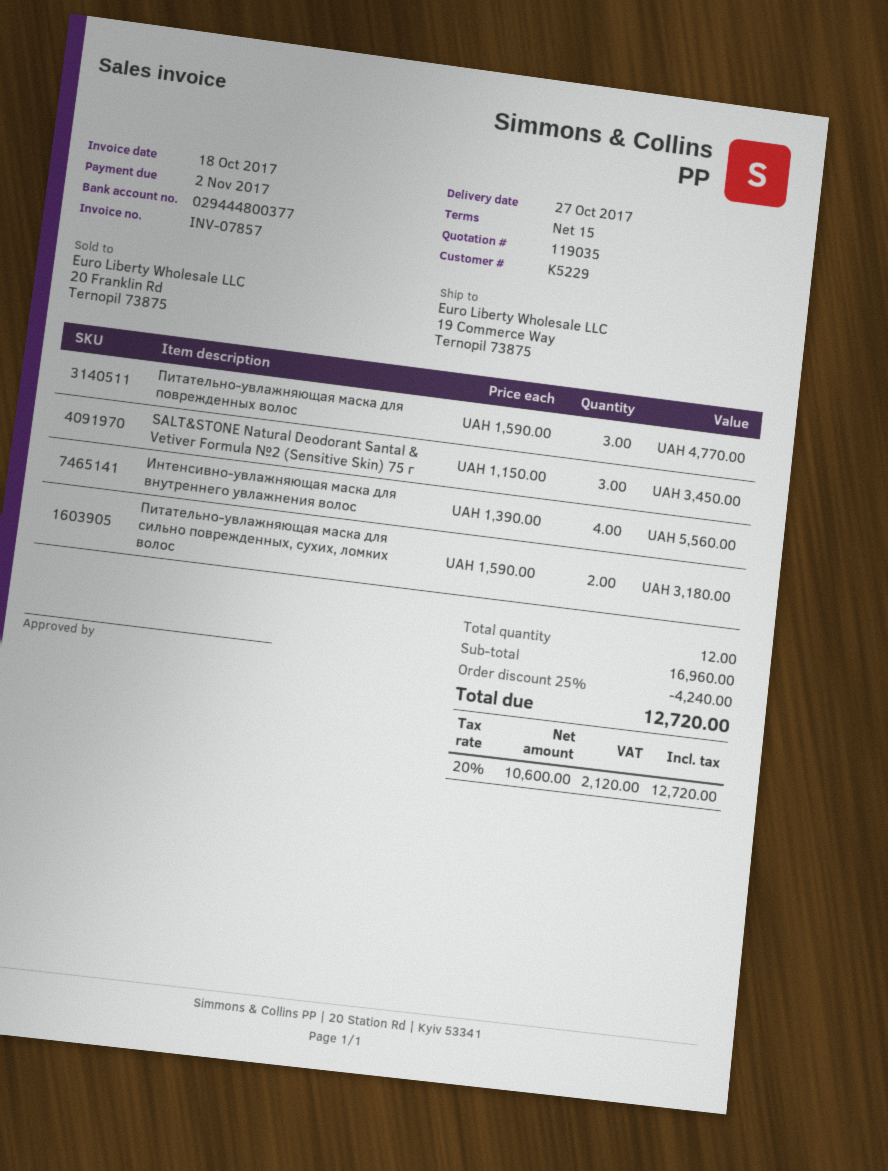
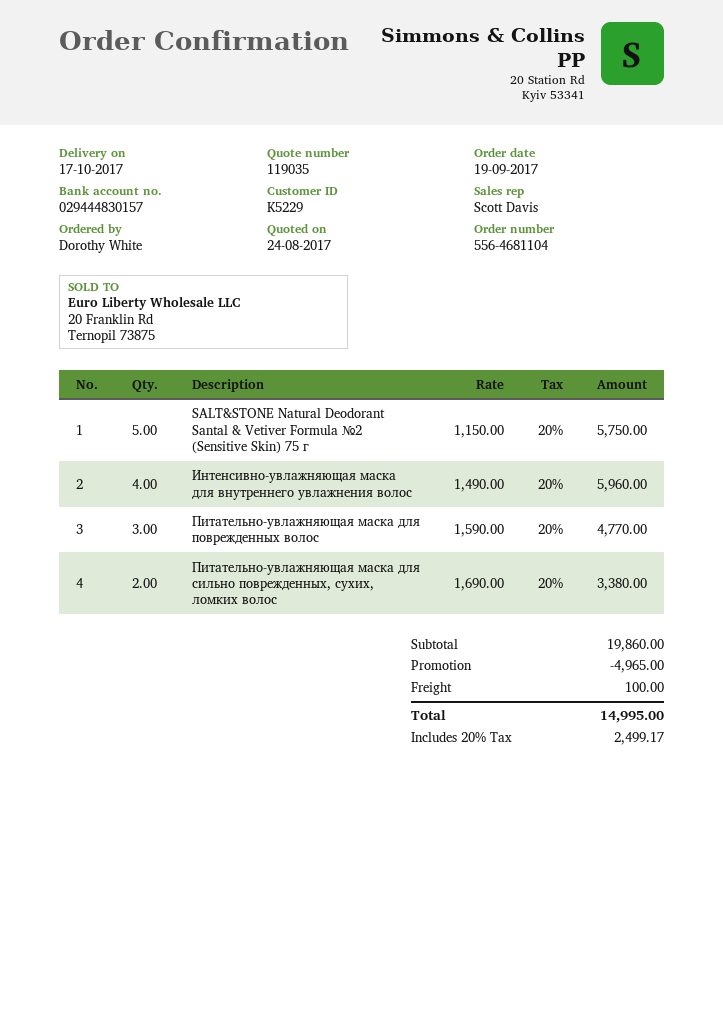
delivery date: 2017-10-27 -> 2017-10-17
bank account: 029444800377 -> 029444830157
SALT&STONE Natural Deodorant Santal & Vetiver Formula №2 (Sensitive Skin) 75 г: 3 x 1150.00 = 3450.00 -> 5 x 1150.00 = 5750.00
Интенсивно-увлажняющая маска для внутреннего увлажнения волос: 4 x 1390.00 = 5560.00 -> 4 x 1490.00 = 5960.00
Питательно-увлажняющая маска для сильно поврежденных, сухих, ломких волос: 2 x 1590.00 = 3180.00 -> 2 x 1690.00 = 3380.00
subtotal: 16960.00 -> 19860.00
discount: 4240.00 -> 4965.00
shipping: none -> 100.00
tax: 20% = 2120.00 -> 20% = 2499.17
total: 12720.00 -> 14995.00

